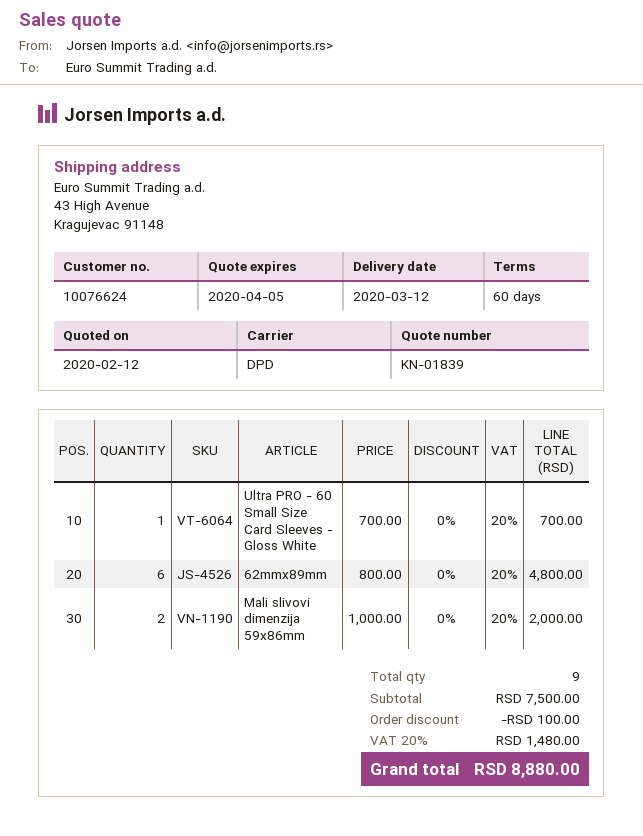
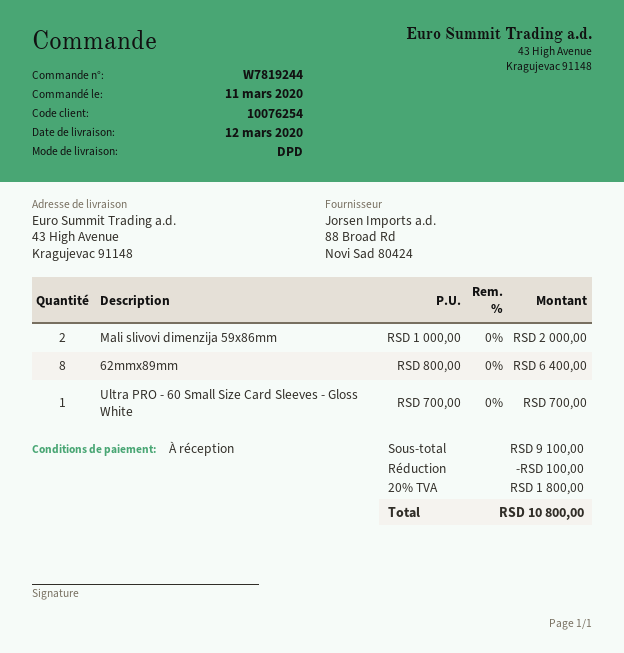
payment terms: 60 days -> on receipt
customer number: 10076624 -> 10076254
62mmx89mm: 6 x 800.00 = 4800.00 -> 8 x 800.00 = 6400.00
subtotal: 7500.00 -> 9100.00
tax: 20% = 1480.00 -> 20% = 1800.00
total: 8880.00 -> 10800.00

